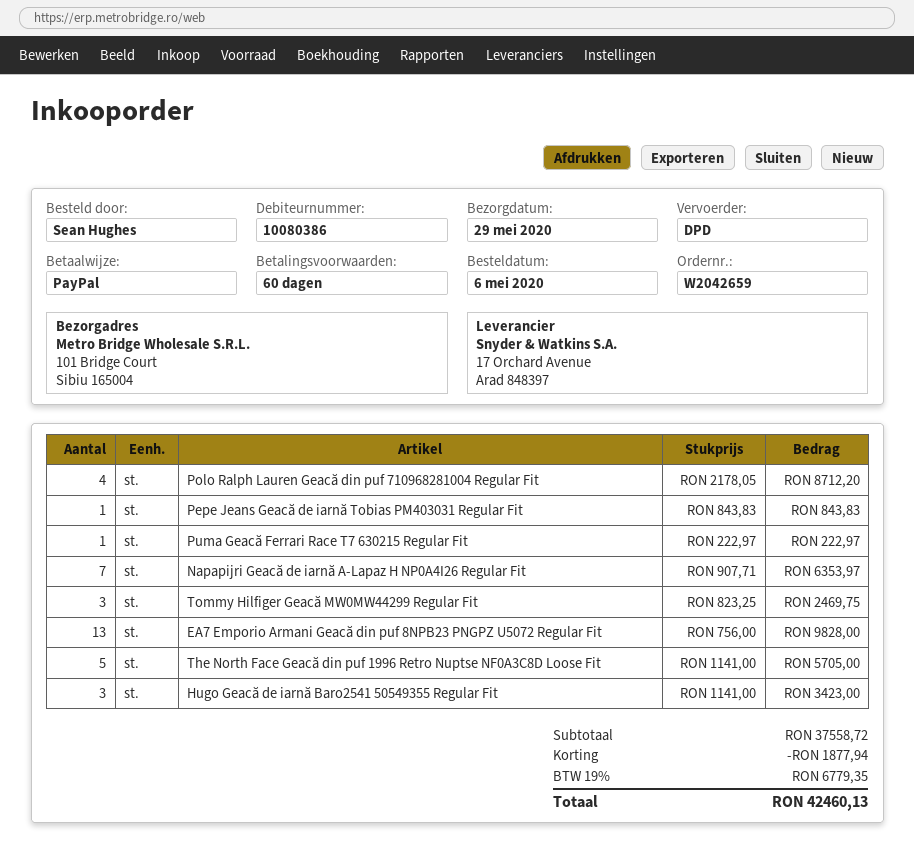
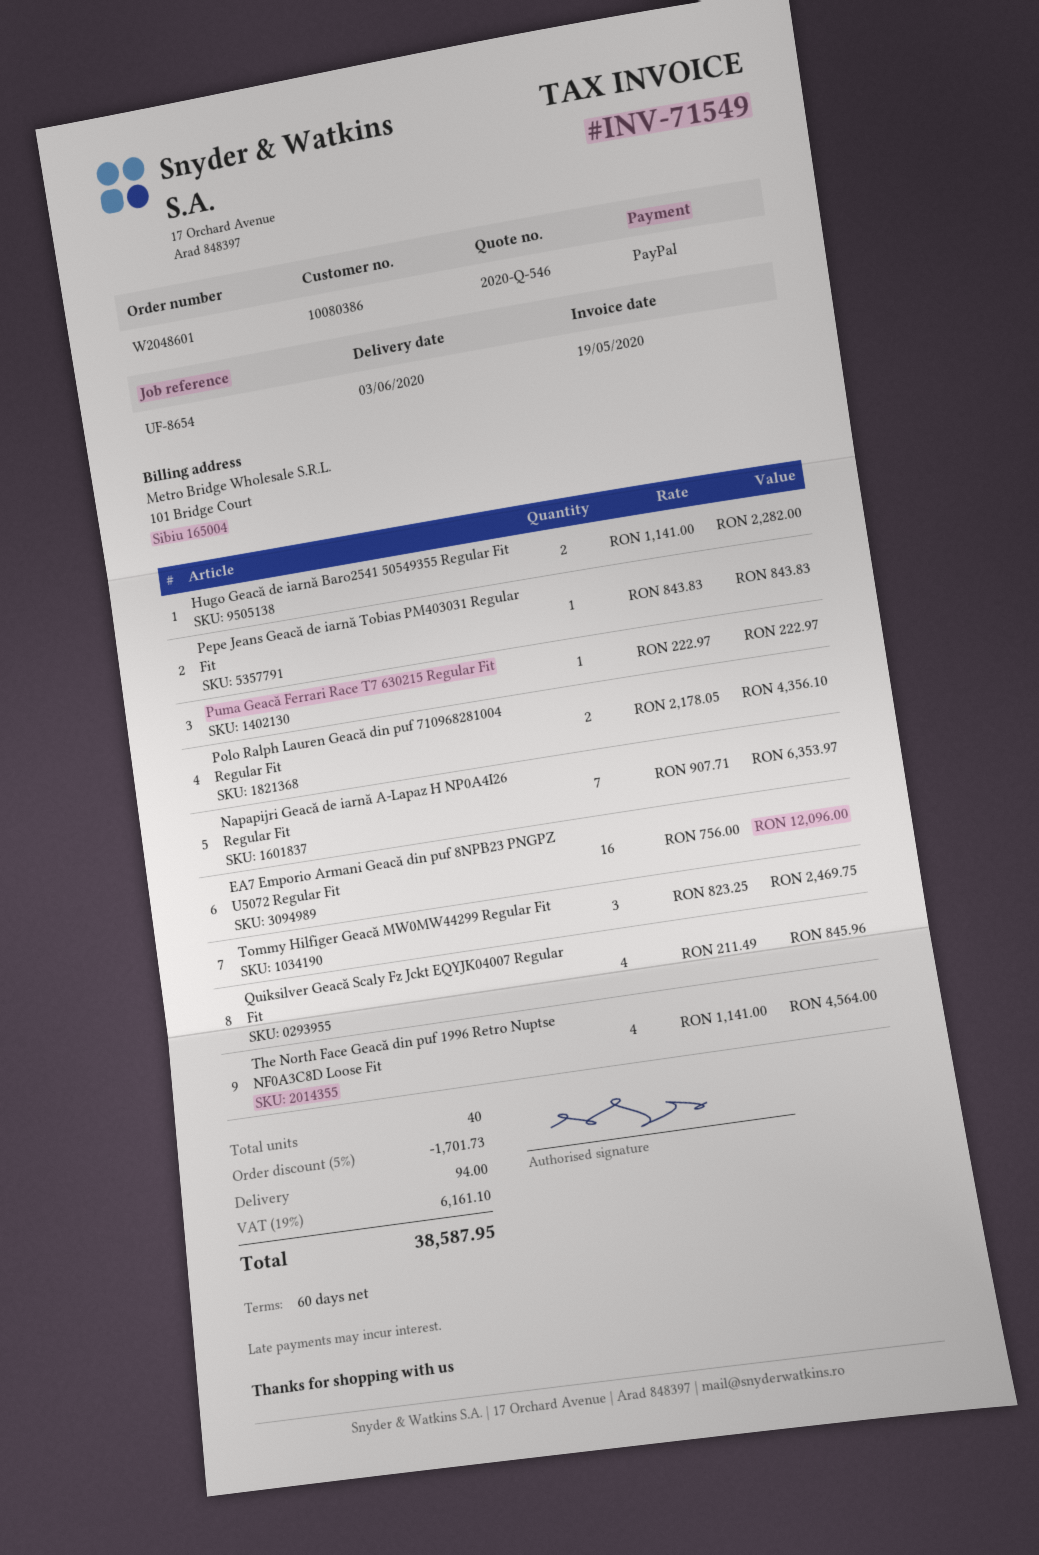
order number: W2042659 -> W2048601
delivery date: 2020-05-29 -> 2020-06-03
Polo Ralph Lauren Geacă din puf 710968281004 Regular Fit: 4 x 2178.05 = 8712.20 -> 2 x 2178.05 = 4356.10
EA7 Emporio Armani Geacă din puf 8NPB23 PNGPZ U5072 Regular Fit: 13 x 756.00 = 9828.00 -> 16 x 756.00 = 12096.00
The North Face Geacă din puf 1996 Retro Nuptse NF0A3C8D Loose Fit: 5 x 1141.00 = 5705.00 -> 4 x 1141.00 = 4564.00
Hugo Geacă de iarnă Baro2541 50549355 Regular Fit: 3 x 1141.00 = 3423.00 -> 2 x 1141.00 = 2282.00
Quiksilver Geacă Scaly Fz Jckt EQYJK04007 Regular Fit: none -> 4 x 211.49 = 845.96
discount: 1877.94 -> 1701.73
shipping: none -> 94.00
tax: 19% = 6779.35 -> 19% = 6161.10
total: 42460.13 -> 38587.95

